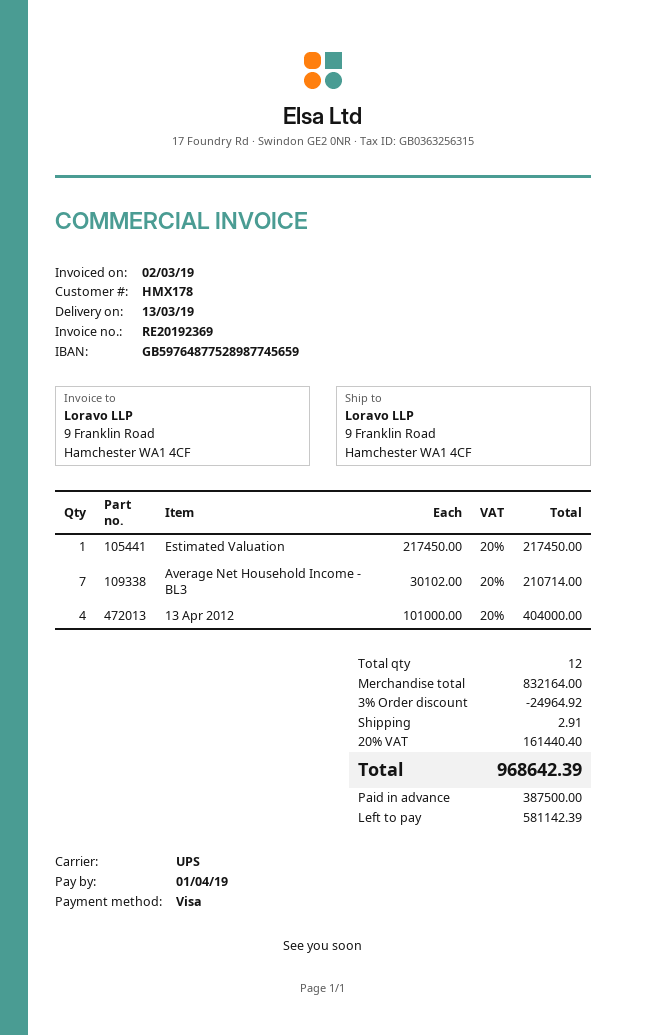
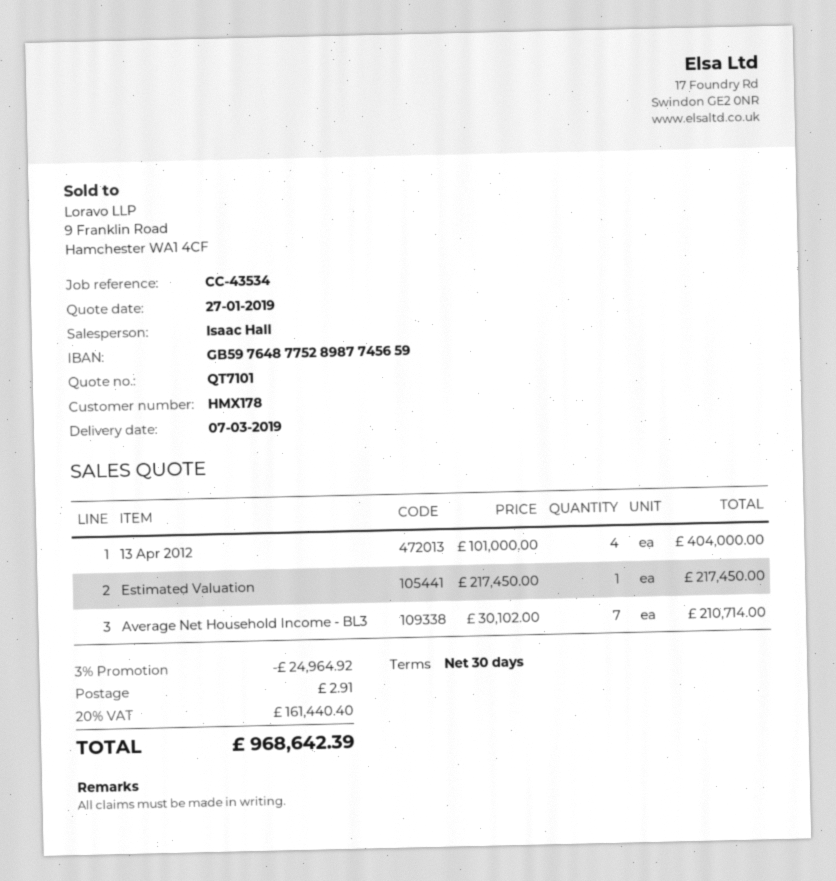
delivery date: 2019-03-13 -> 2019-03-07

